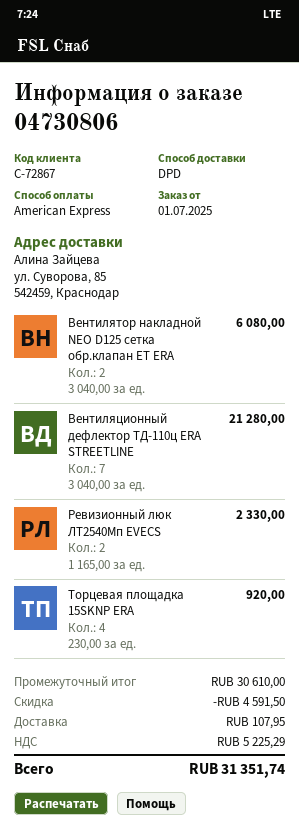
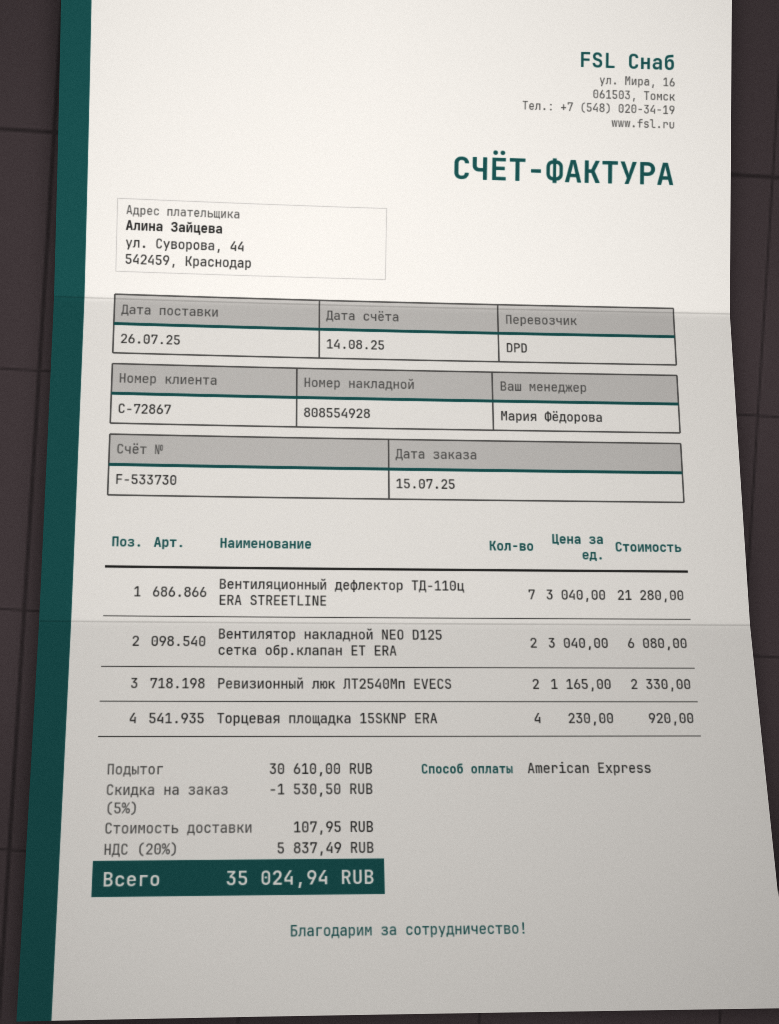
order date: 2025-07-01 -> 2025-07-15
discount: 4591.50 -> 1530.50
tax: 5225.29 -> 5837.49
total: 31351.74 -> 35024.94

